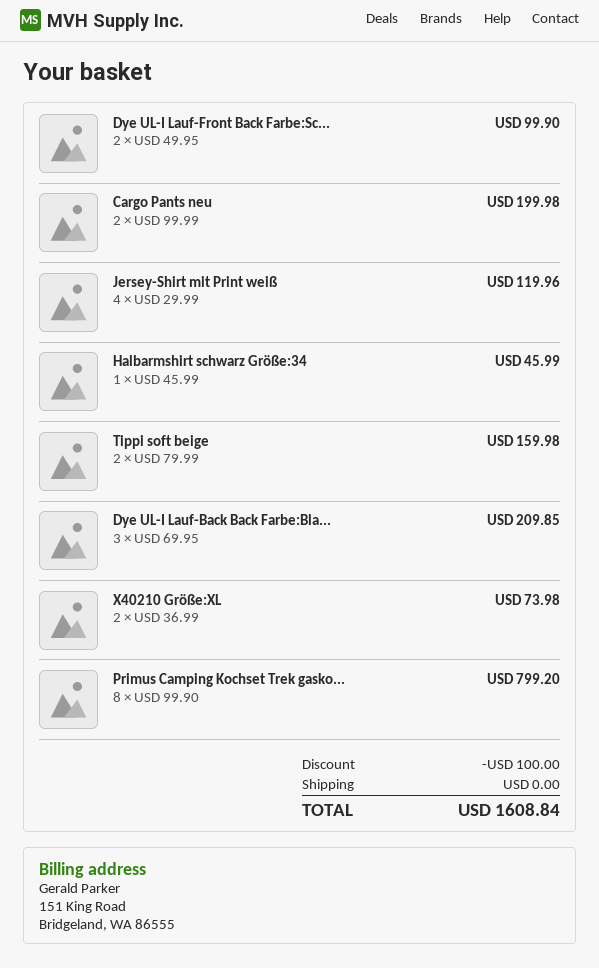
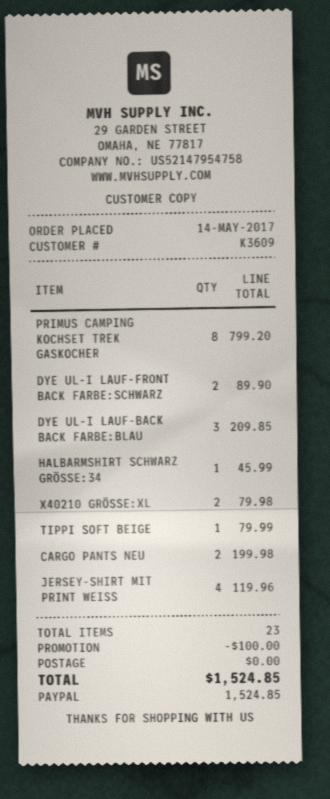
Dye UL-I Lauf-Front Back Farbe:Sc...: 2 for 99.90 -> 2 for 89.90
Tippi soft beige: 2 for 159.98 -> 1 for 79.99
X40210 Größe:XL: 2 for 73.98 -> 2 for 79.98
total: 1608.84 -> 1524.85

